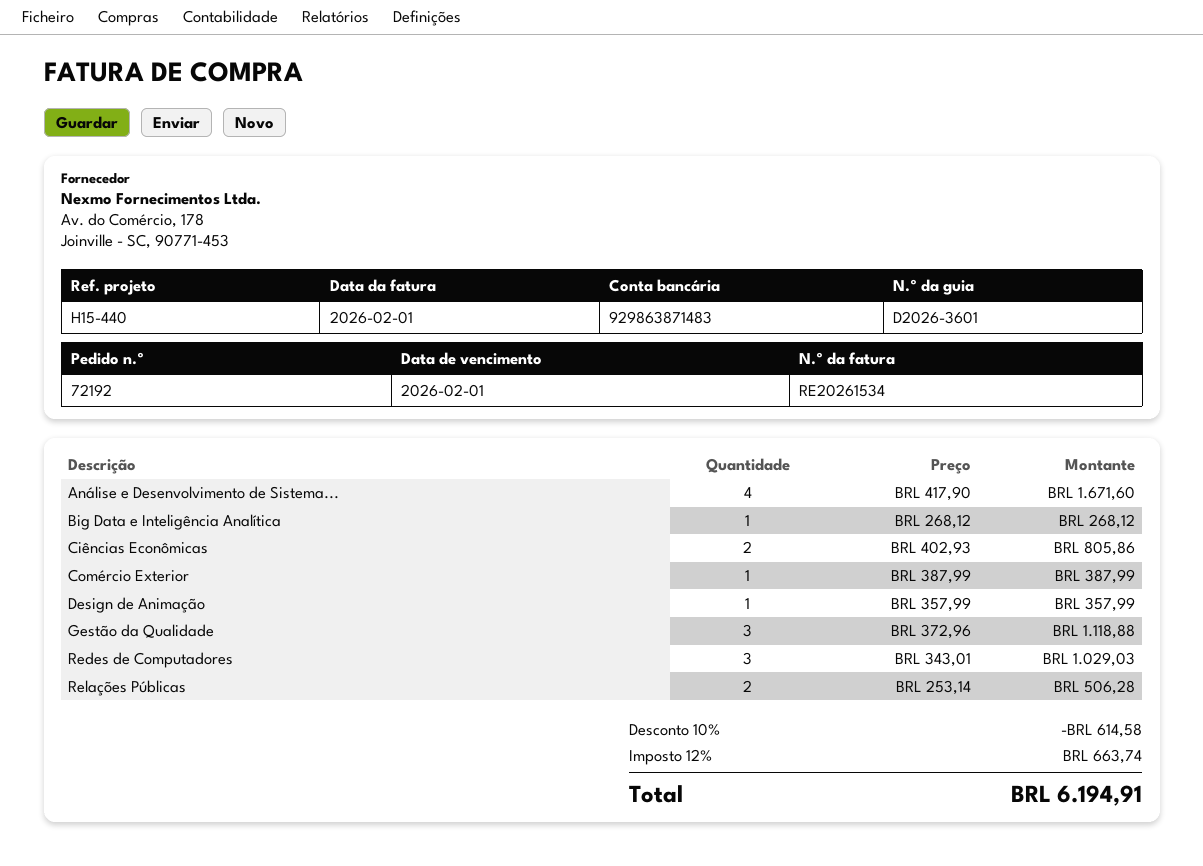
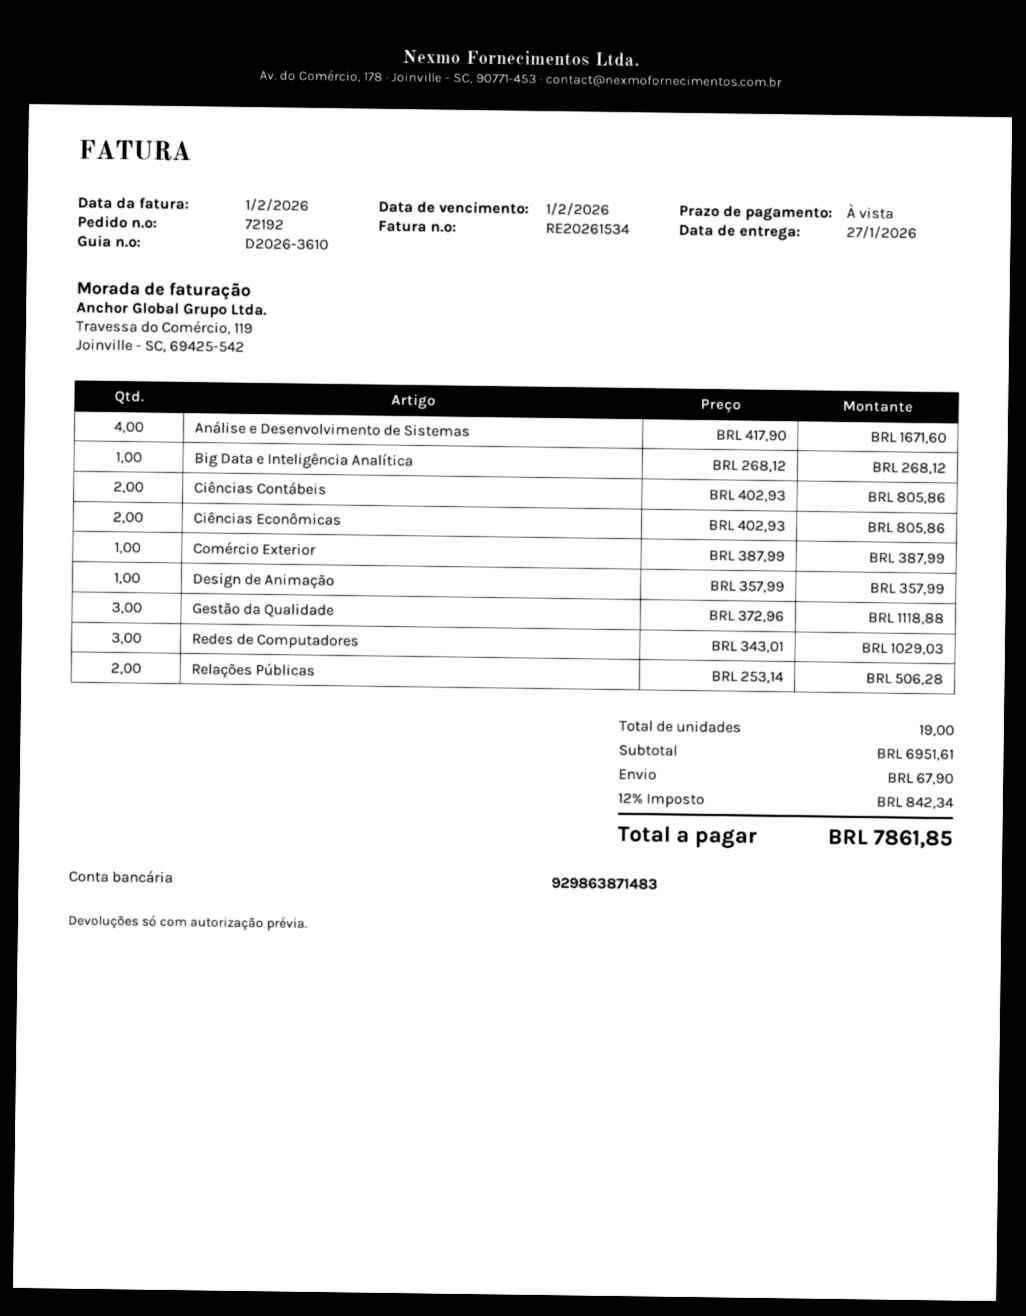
delivery note number: D2026-3601 -> D2026-3610
Ciências Contábeis: none -> 2 x 402.93 = 805.86
discount: 10% = 614.58 -> none
shipping: none -> 67.90
tax: 12% = 663.74 -> 12% = 842.34
total: 6194.91 -> 7861.85

